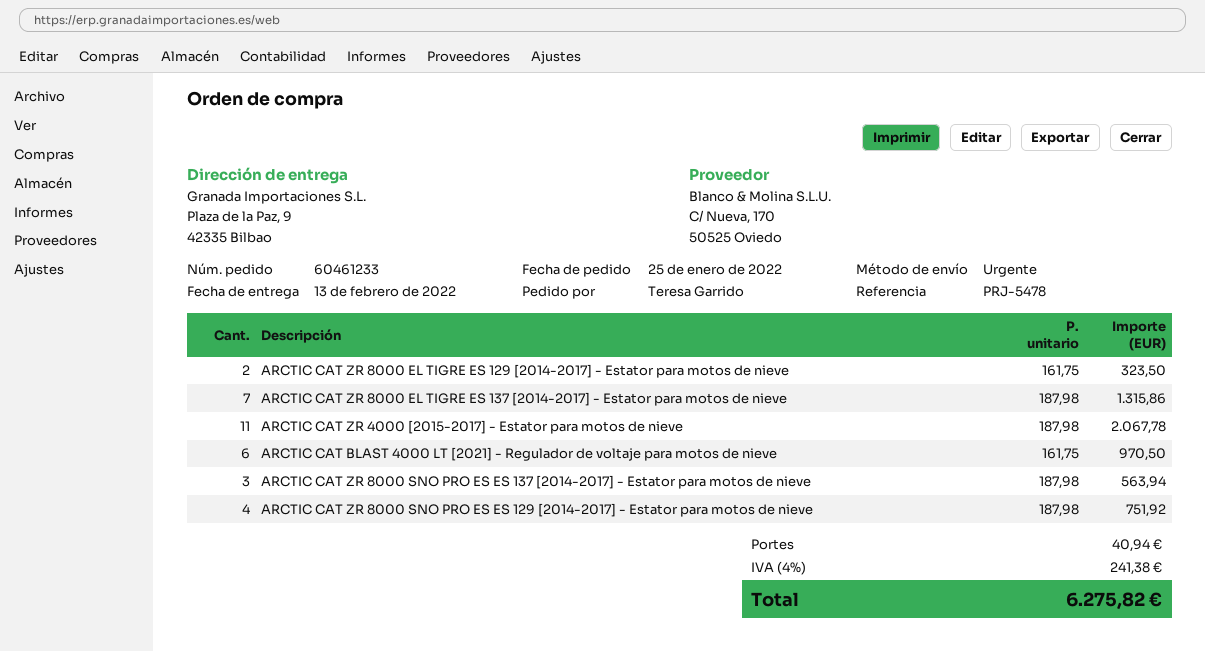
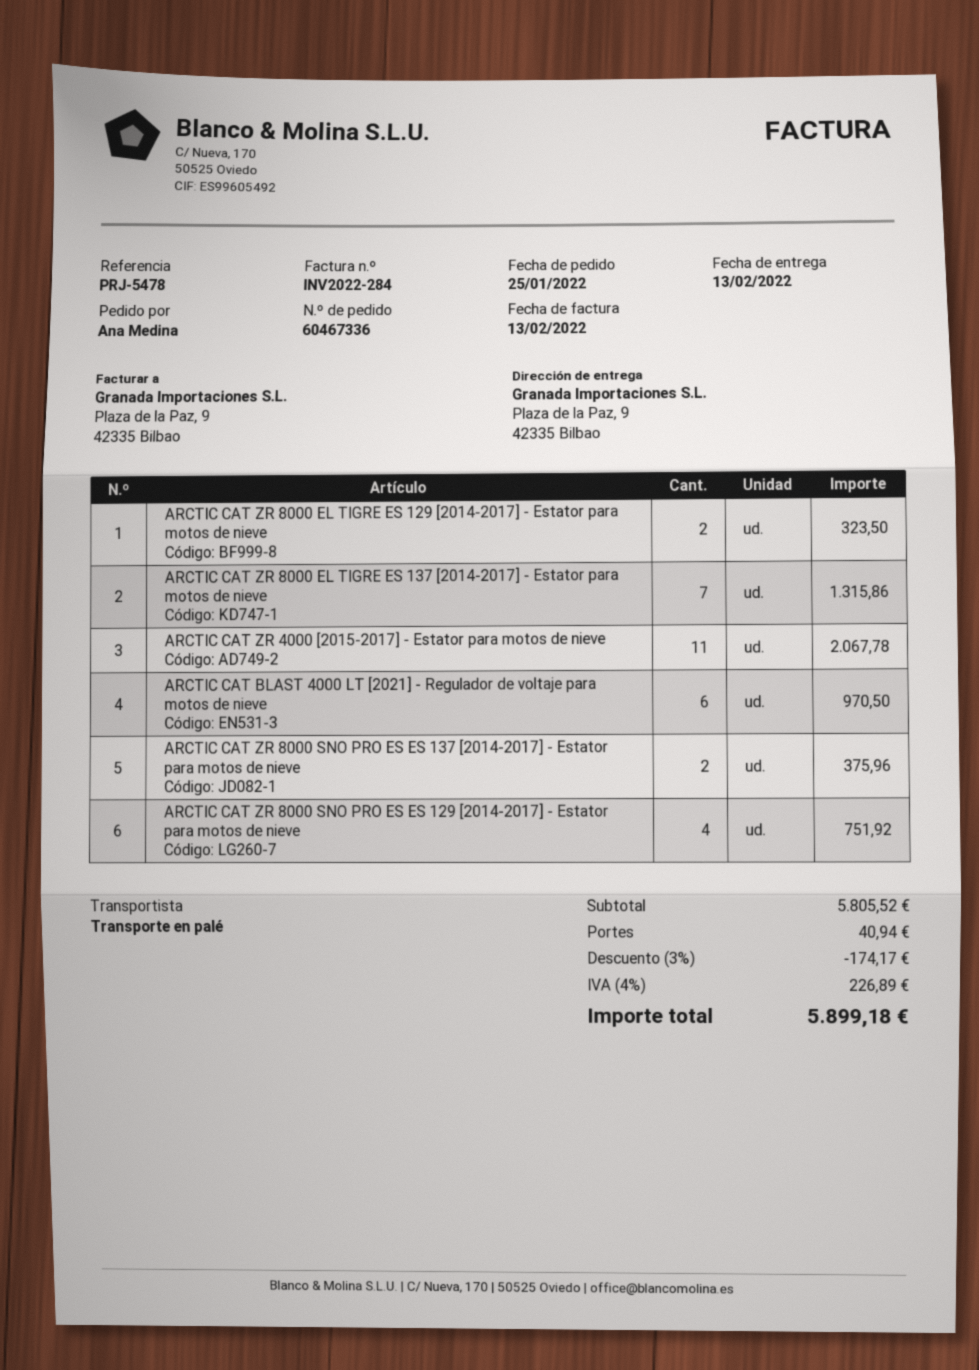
order number: 60461233 -> 60467336
ordered by: Teresa Garrido -> Ana Medina
shipping method: express -> pallet freight
ARCTIC CAT ZR 8000 SNO PRO ES ES 137 [2014-2017] - Estator para motos de nieve: 3 for 563.94 -> 2 for 375.96
discount: none -> 3% = 174.17
tax: 4% = 241.38 -> 4% = 226.89
total: 6275.82 -> 5899.18

